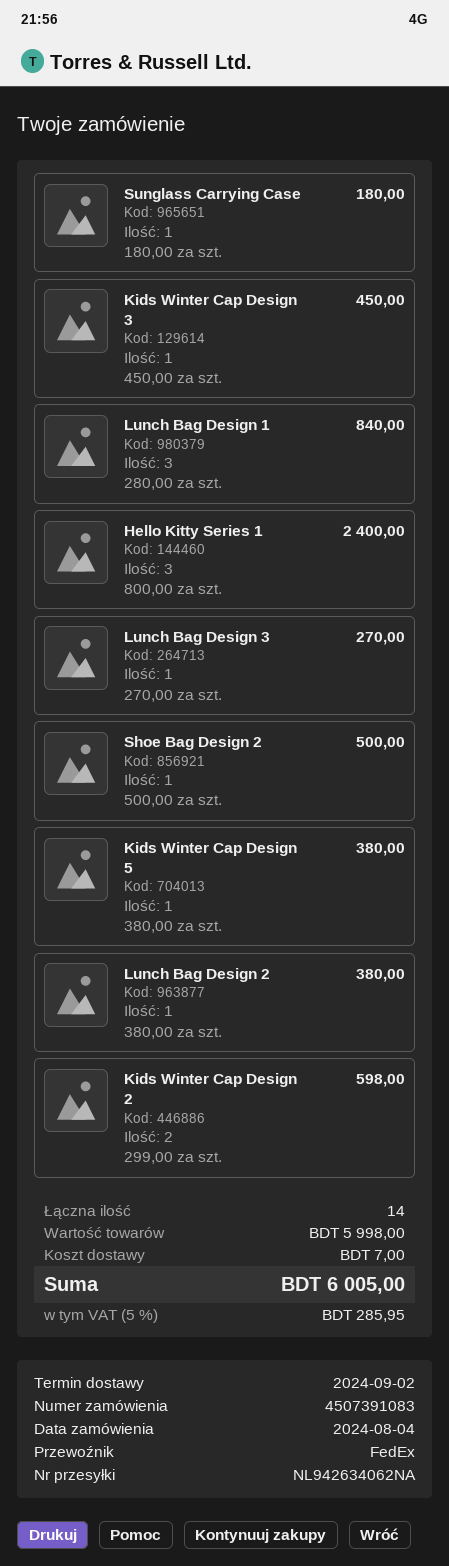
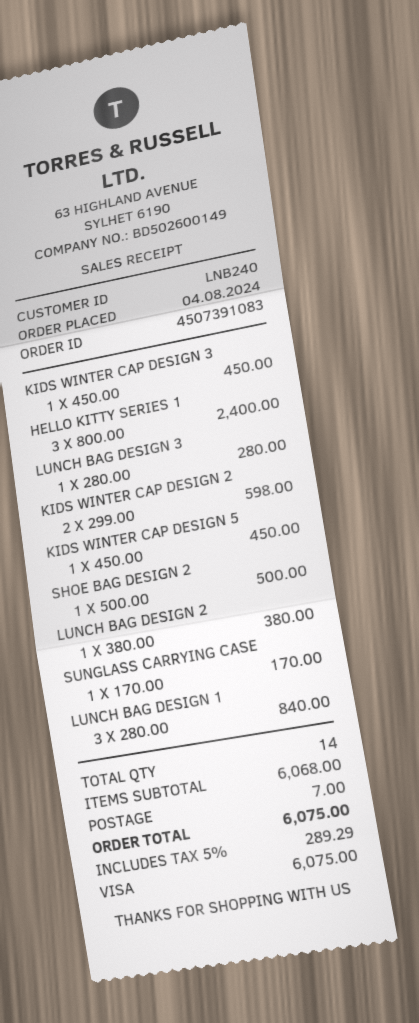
Sunglass Carrying Case: 1 x 180.00 = 180.00 -> 1 x 170.00 = 170.00
Lunch Bag Design 3: 1 x 270.00 = 270.00 -> 1 x 280.00 = 280.00
Kids Winter Cap Design 5: 1 x 380.00 = 380.00 -> 1 x 450.00 = 450.00
subtotal: 5998.00 -> 6068.00
tax: 5% = 285.95 -> 5% = 289.29
total: 6005.00 -> 6075.00

